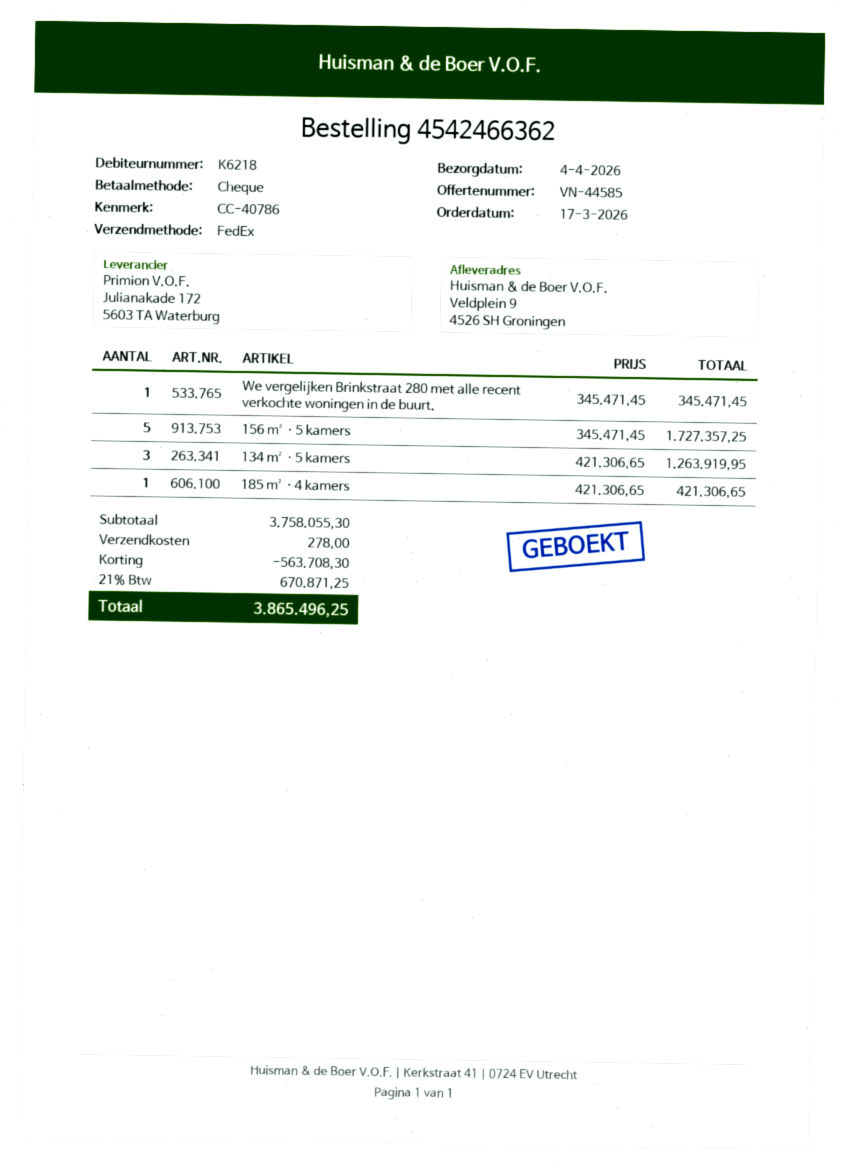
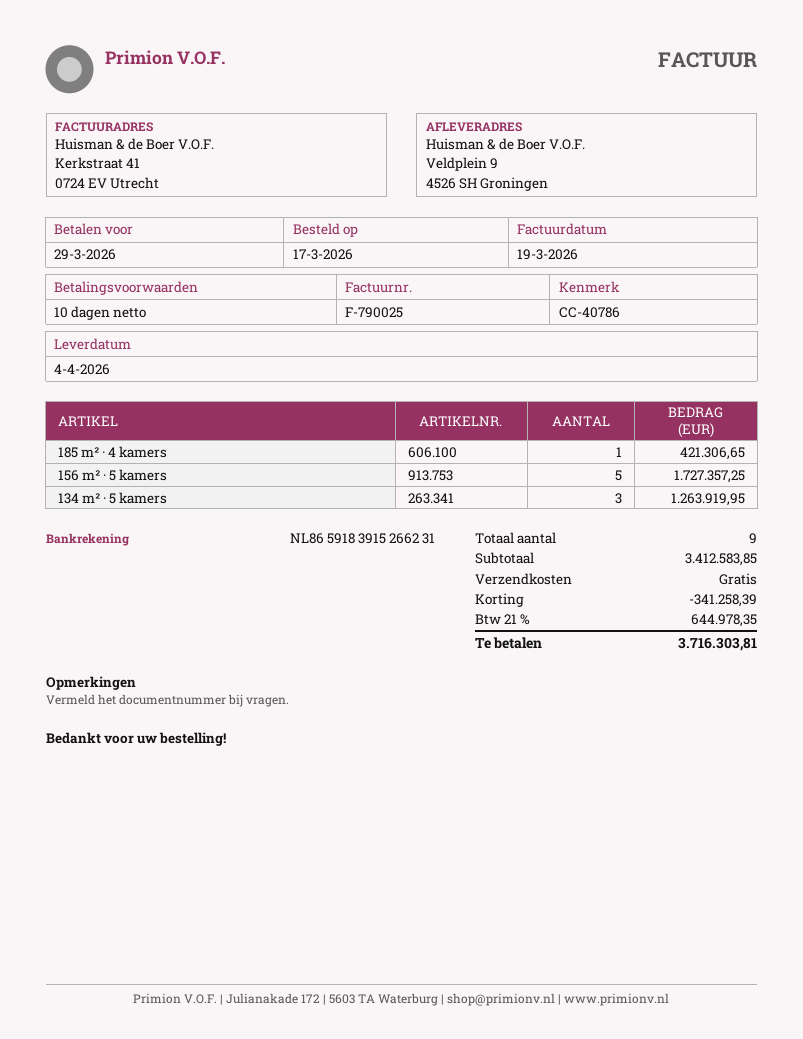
We vergelijken Brinkstraat 280 met alle recent verkochte woningen in de buurt.: 1 for 345471.45 -> none
subtotal: 3758055.30 -> 3412583.85
discount: 563708.30 -> 341258.39
shipping: 278.00 -> 0.00
tax: 21% = 670871.25 -> 21% = 644978.35
total: 3865496.25 -> 3716303.81

